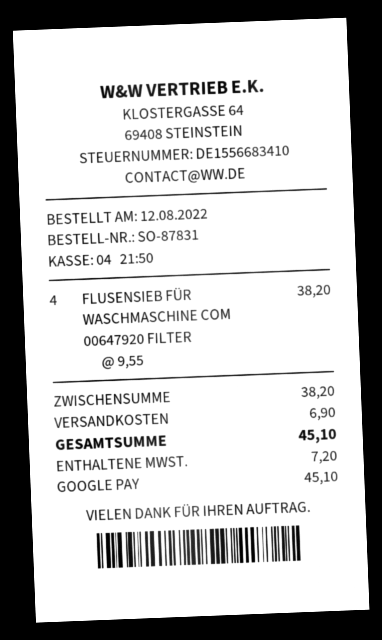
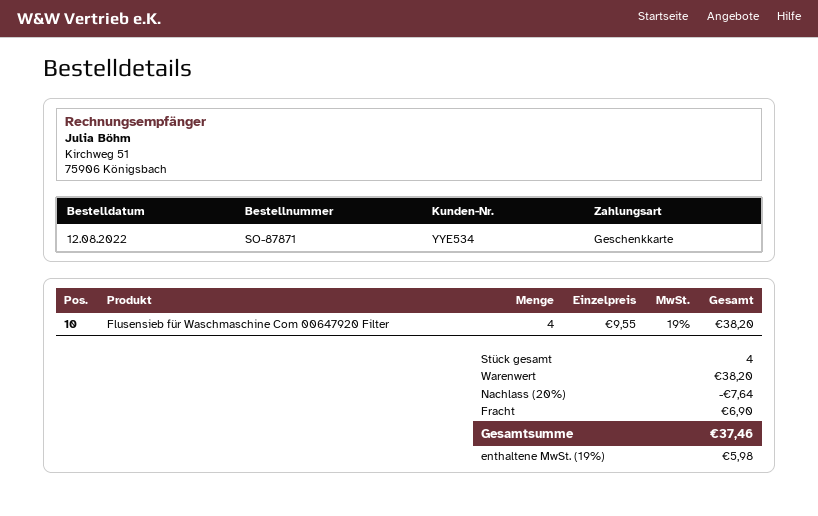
order number: SO-87831 -> SO-87871
payment method: Google Pay -> gift card
discount: none -> 20% = 7.64
tax: 7.20 -> 5.98
total: 45.10 -> 37.46

